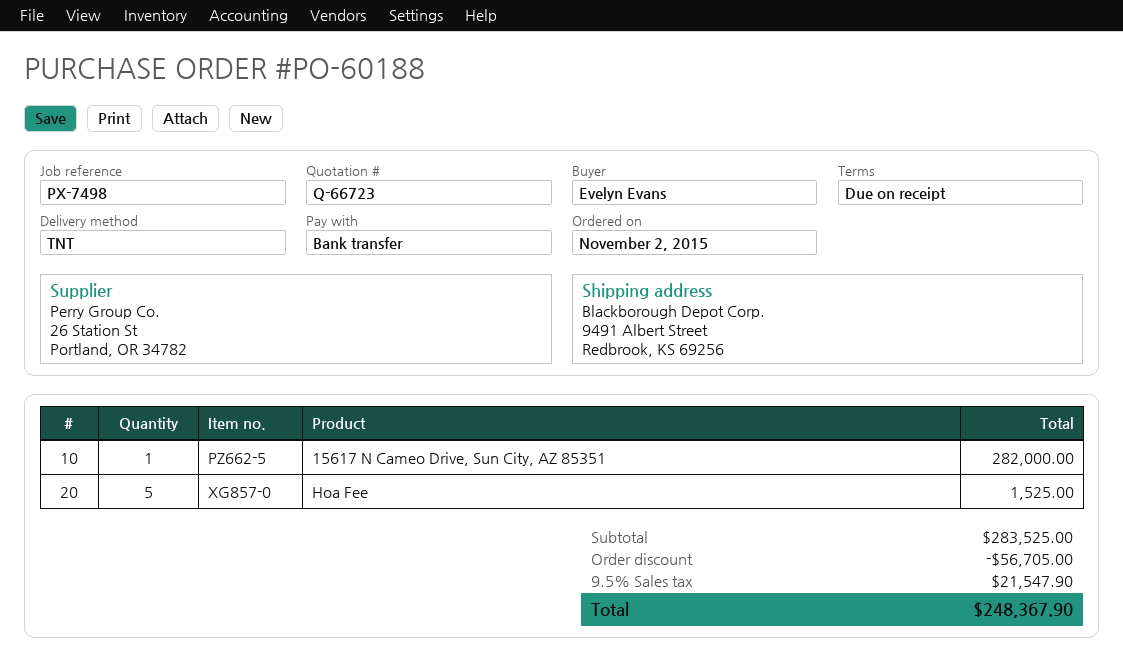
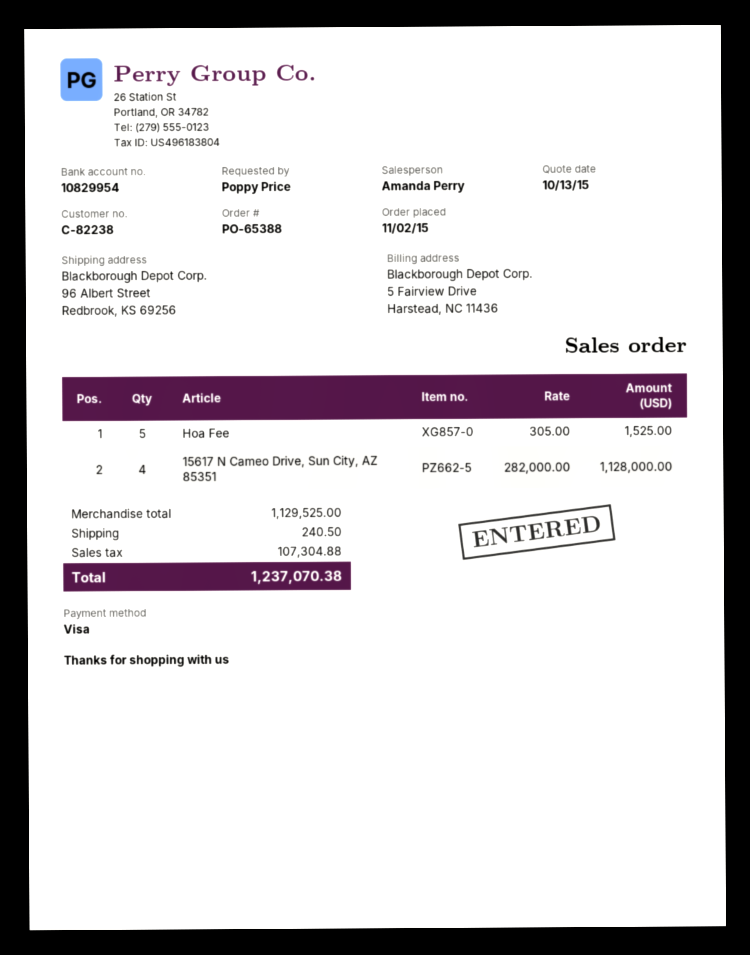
order number: PO-60188 -> PO-65388
ordered by: Evelyn Evans -> Poppy Price
payment method: bank transfer -> Visa
ship to: 9491 Albert Street, Redbrook, KS 69256 -> 96 Albert Street, Redbrook, KS 69256
15617 N Cameo Drive, Sun City, AZ 85351: 1 for 282000.00 -> 4 for 1128000.00
subtotal: 283525.00 -> 1129525.00
discount: 56705.00 -> none
shipping: none -> 240.50
tax: 21547.90 -> 107304.88
total: 248367.90 -> 1237070.38

